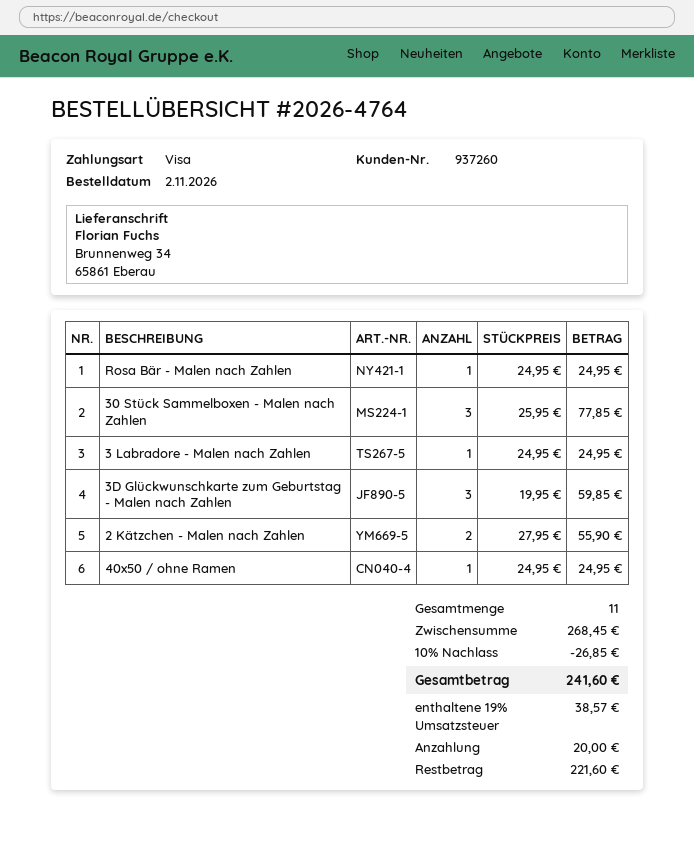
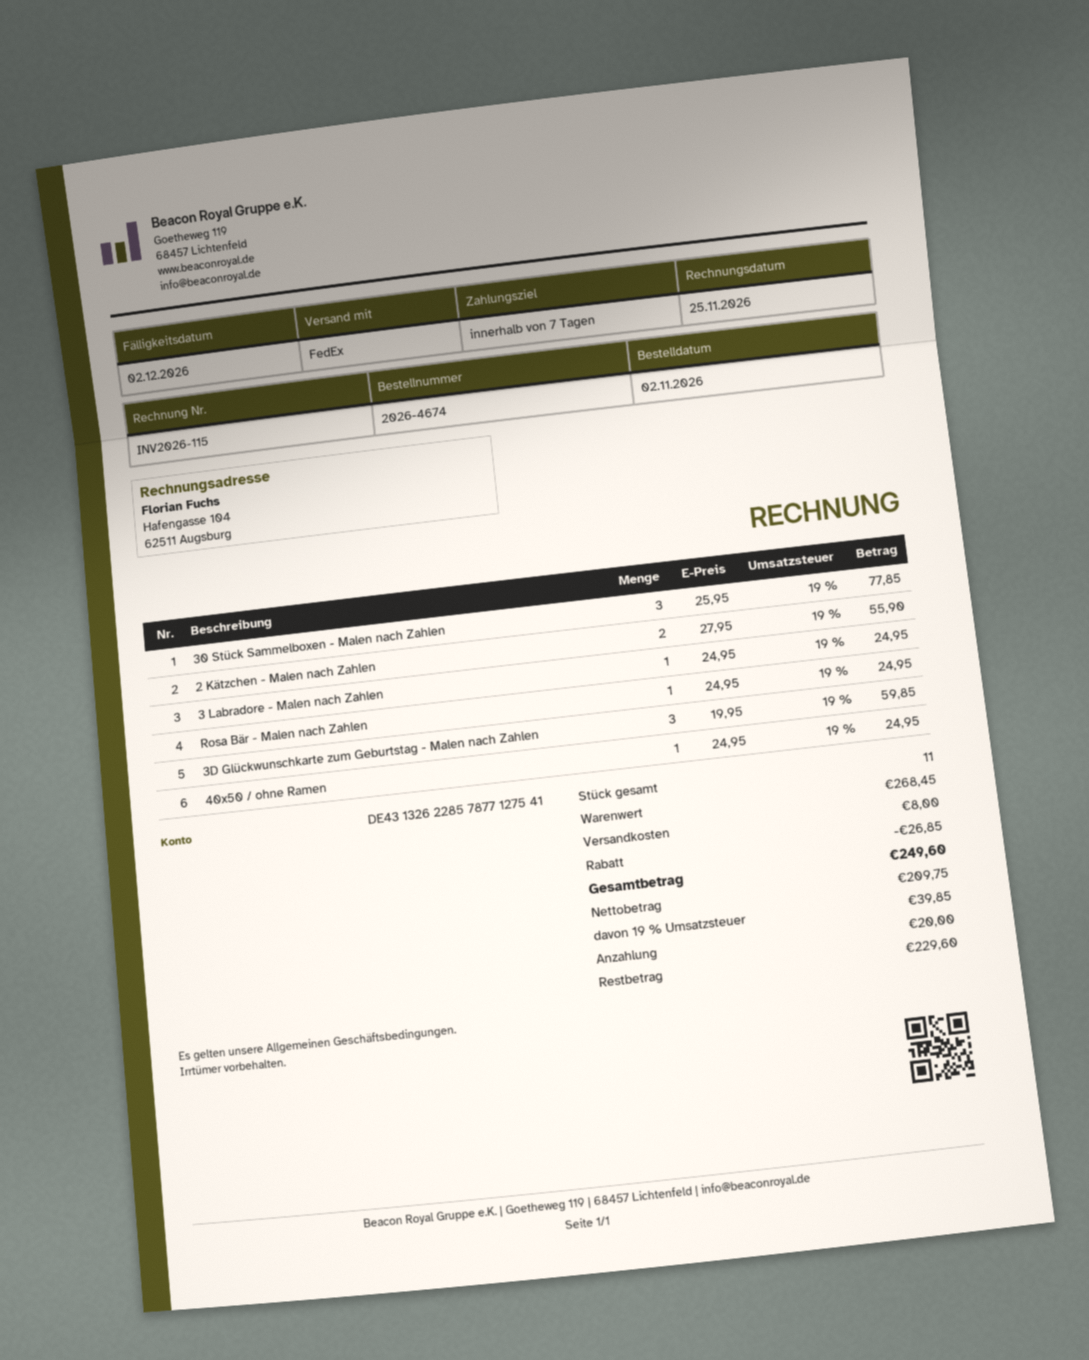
order number: 2026-4764 -> 2026-4674
shipping: none -> 8.00
tax: 19% = 38.57 -> 19% = 39.85
total: 241.60 -> 249.60
balance: 221.60 -> 229.60

